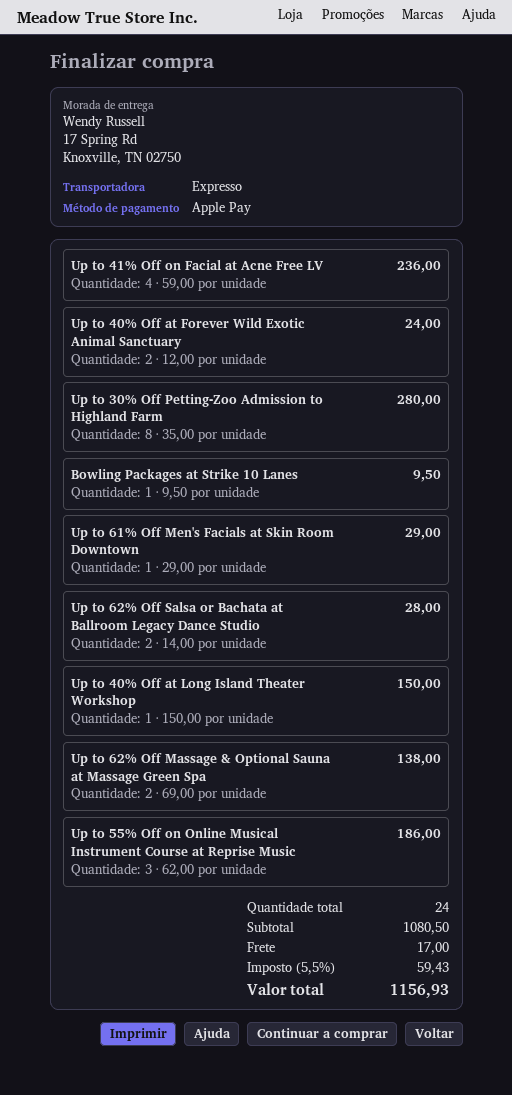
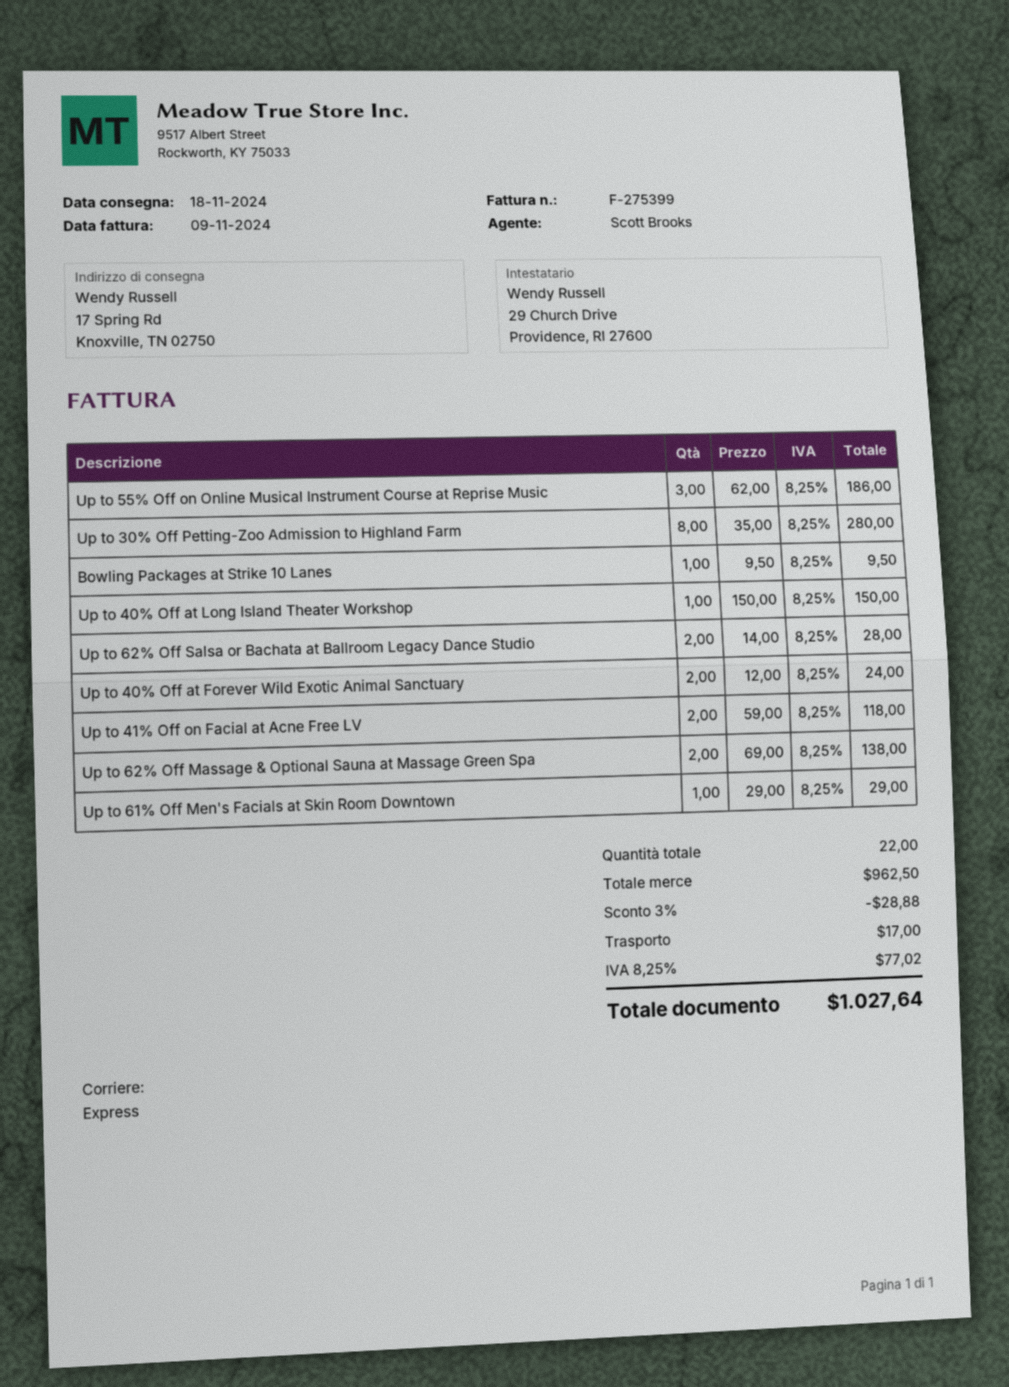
Up to 41% Off on Facial at Acne Free LV: 4 x 59.00 = 236.00 -> 2 x 59.00 = 118.00
total quantity: 24 -> 22
subtotal: 1080.50 -> 962.50
discount: none -> 3% = 28.88
tax: 5.5% = 59.43 -> 8.25% = 77.02
total: 1156.93 -> 1027.64

